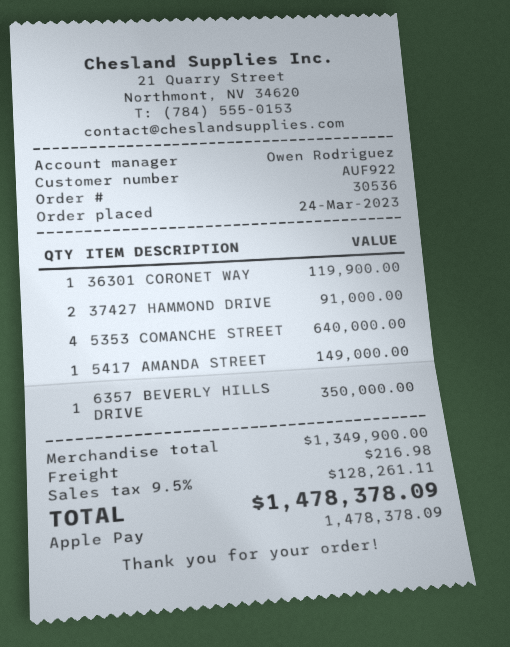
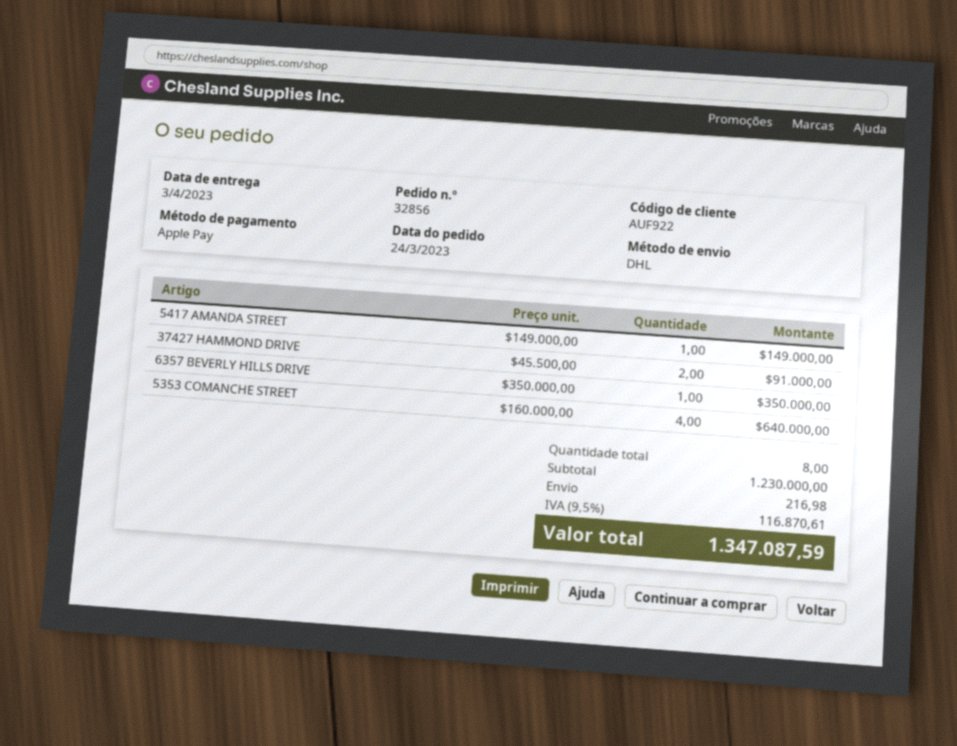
order number: 30536 -> 32856
36301 CORONET WAY: 1 for 119900.00 -> none
subtotal: 1349900.00 -> 1230000.00
tax: 9.5% = 128261.11 -> 9.5% = 116870.61
total: 1478378.09 -> 1347087.59

